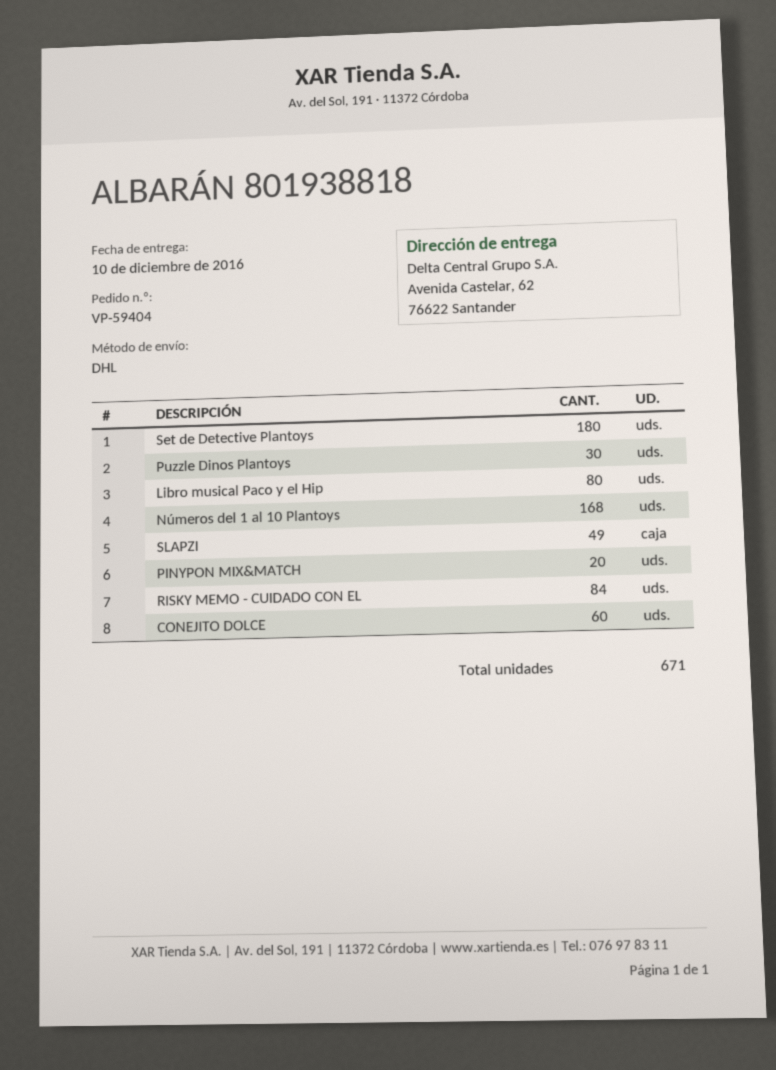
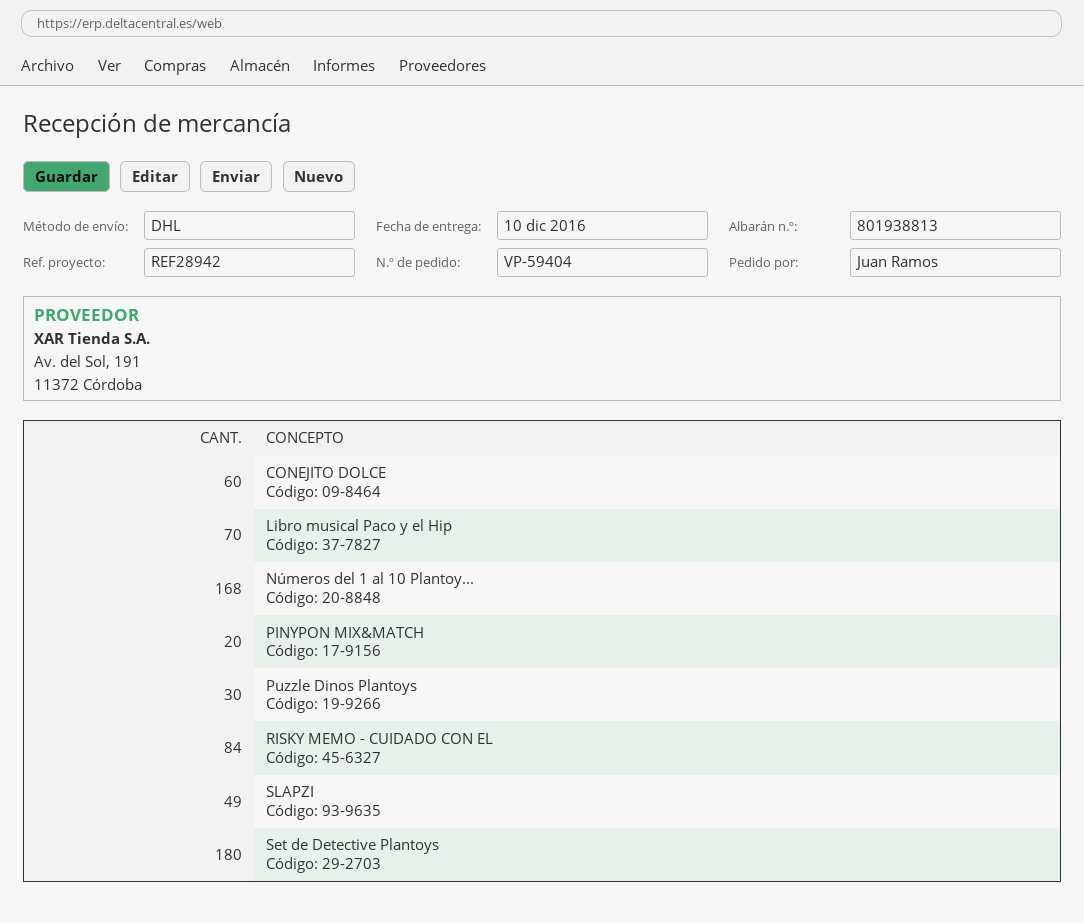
delivery note number: 801938818 -> 801938813
Libro musical Paco y el Hip: 80 -> 70

